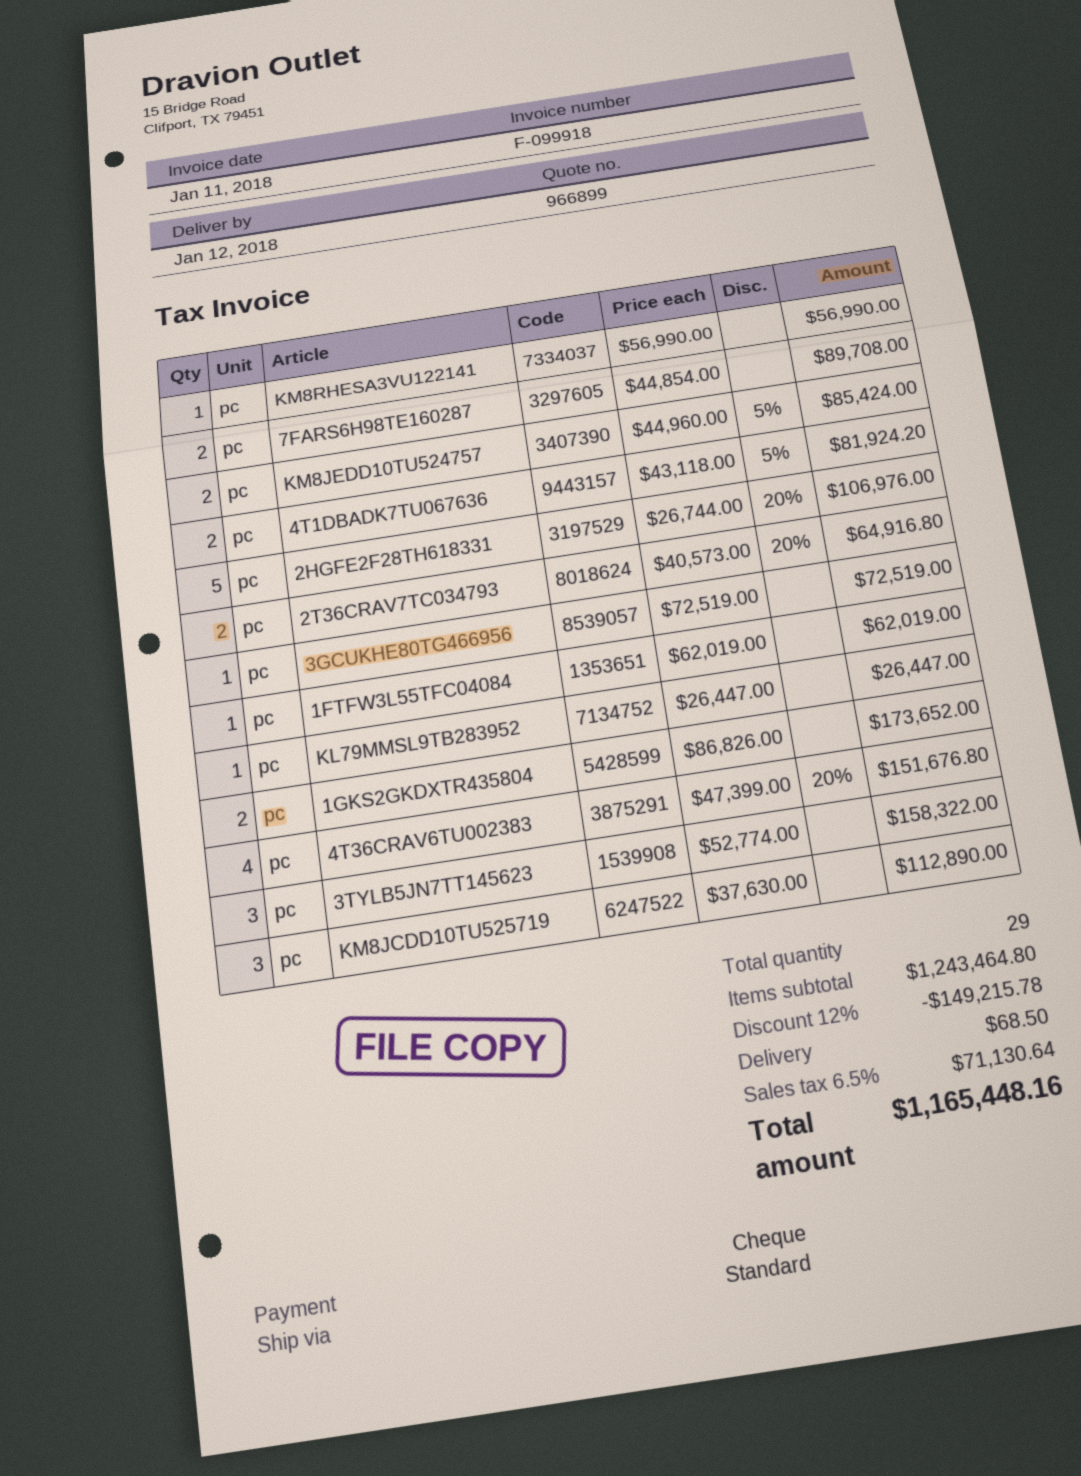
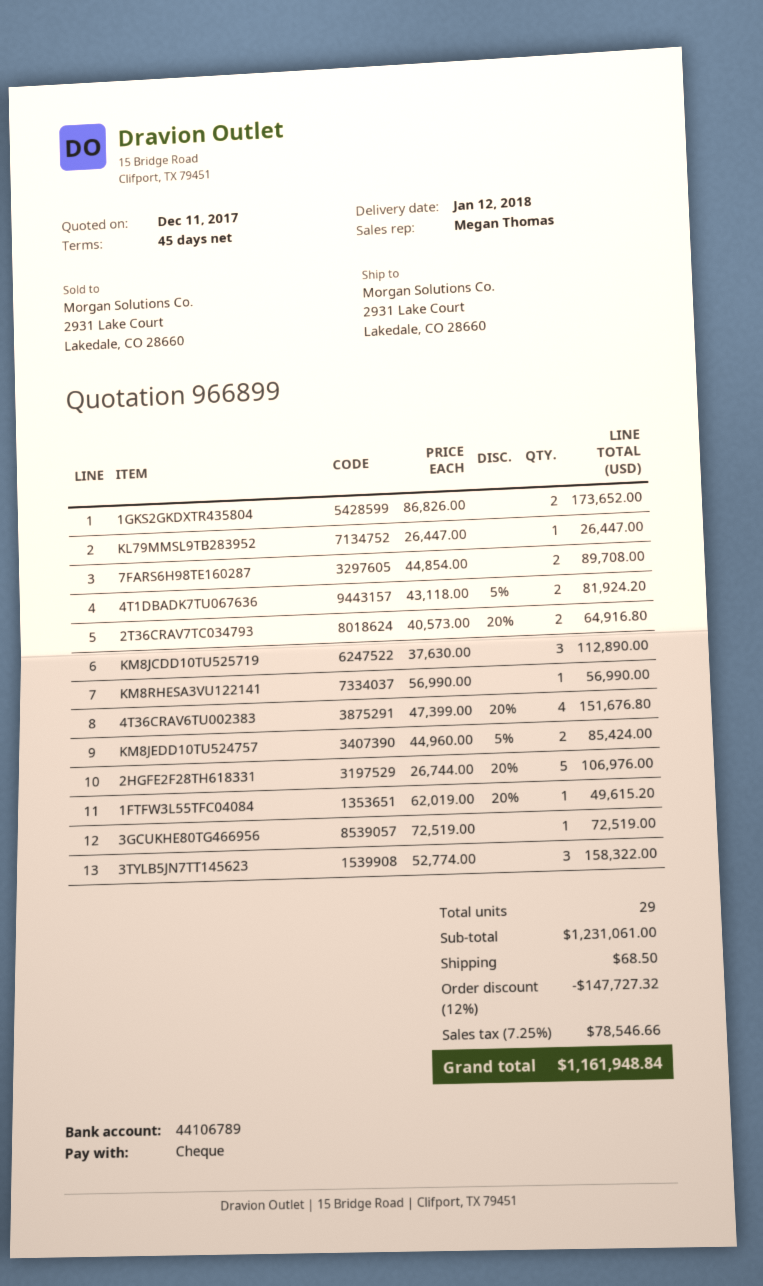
1FTFW3L55TFC04084: 1 x 62019.00 = 62019.00 -> 1 x 62019.00 - 20% = 49615.20
subtotal: 1243464.80 -> 1231061.00
discount: 12% = 149215.78 -> 12% = 147727.32
tax: 6.5% = 71130.64 -> 7.25% = 78546.66
total: 1165448.16 -> 1161948.84

